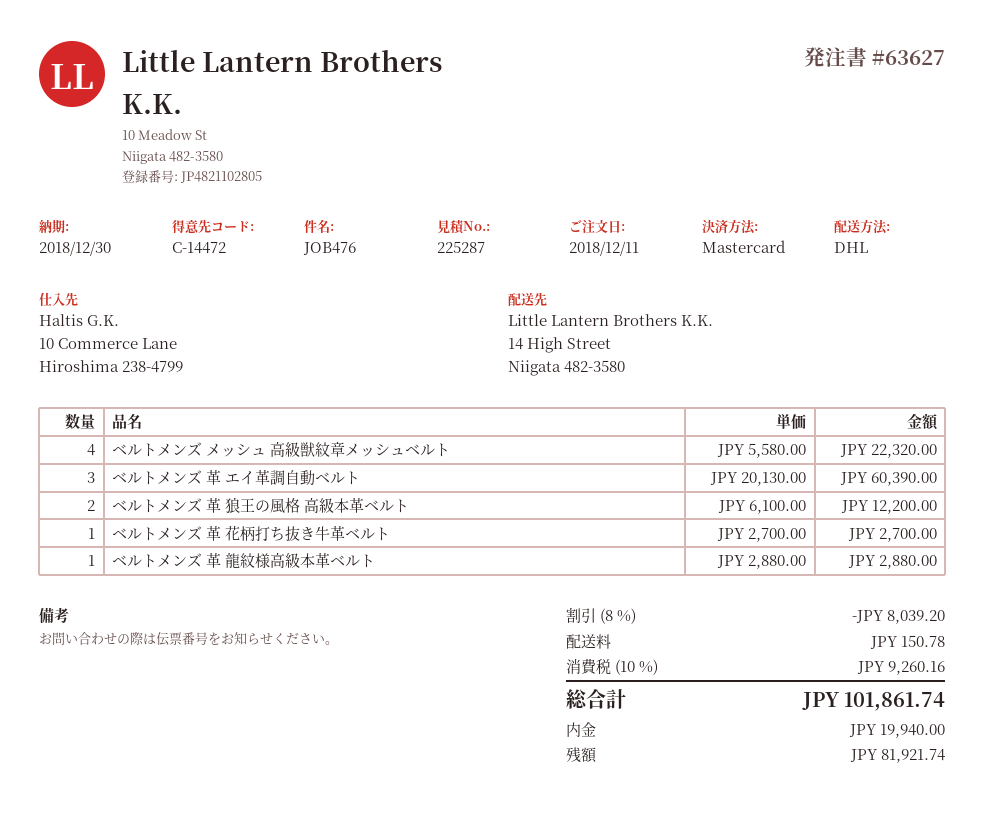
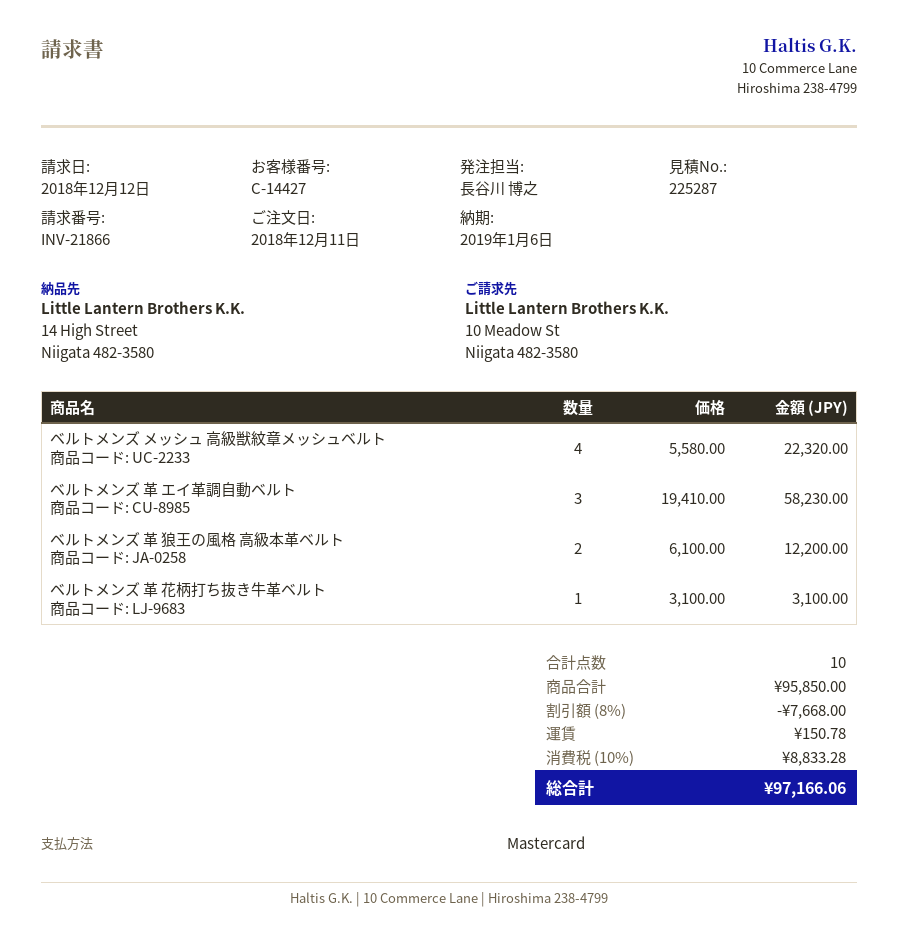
delivery date: 2018-12-30 -> 2019-01-06
customer number: C-14472 -> C-14427
ベルトメンズ 革 エイ革調自動ベルト: 3 x 20130.00 = 60390.00 -> 3 x 19410.00 = 58230.00
ベルトメンズ 革 花柄打ち抜き牛革ベルト: 1 x 2700.00 = 2700.00 -> 1 x 3100.00 = 3100.00
ベルトメンズ 革 龍紋様高級本革ベルト: 1 x 2880.00 = 2880.00 -> none
discount: 8% = 8039.20 -> 8% = 7668.00
tax: 10% = 9260.16 -> 10% = 8833.28
total: 101861.74 -> 97166.06

